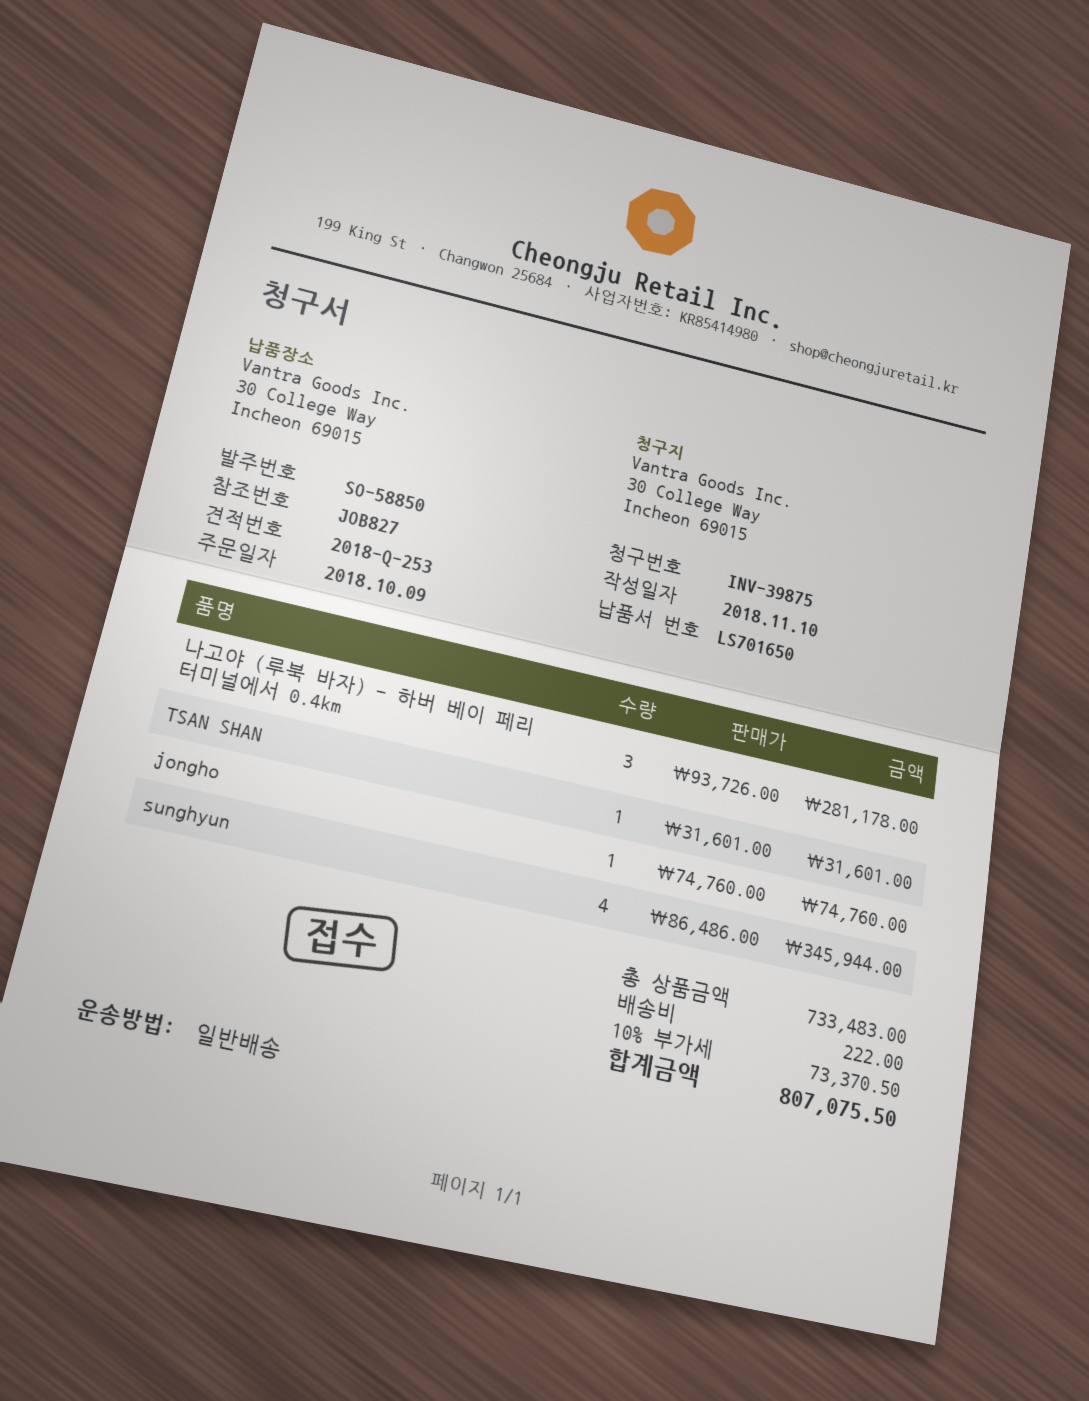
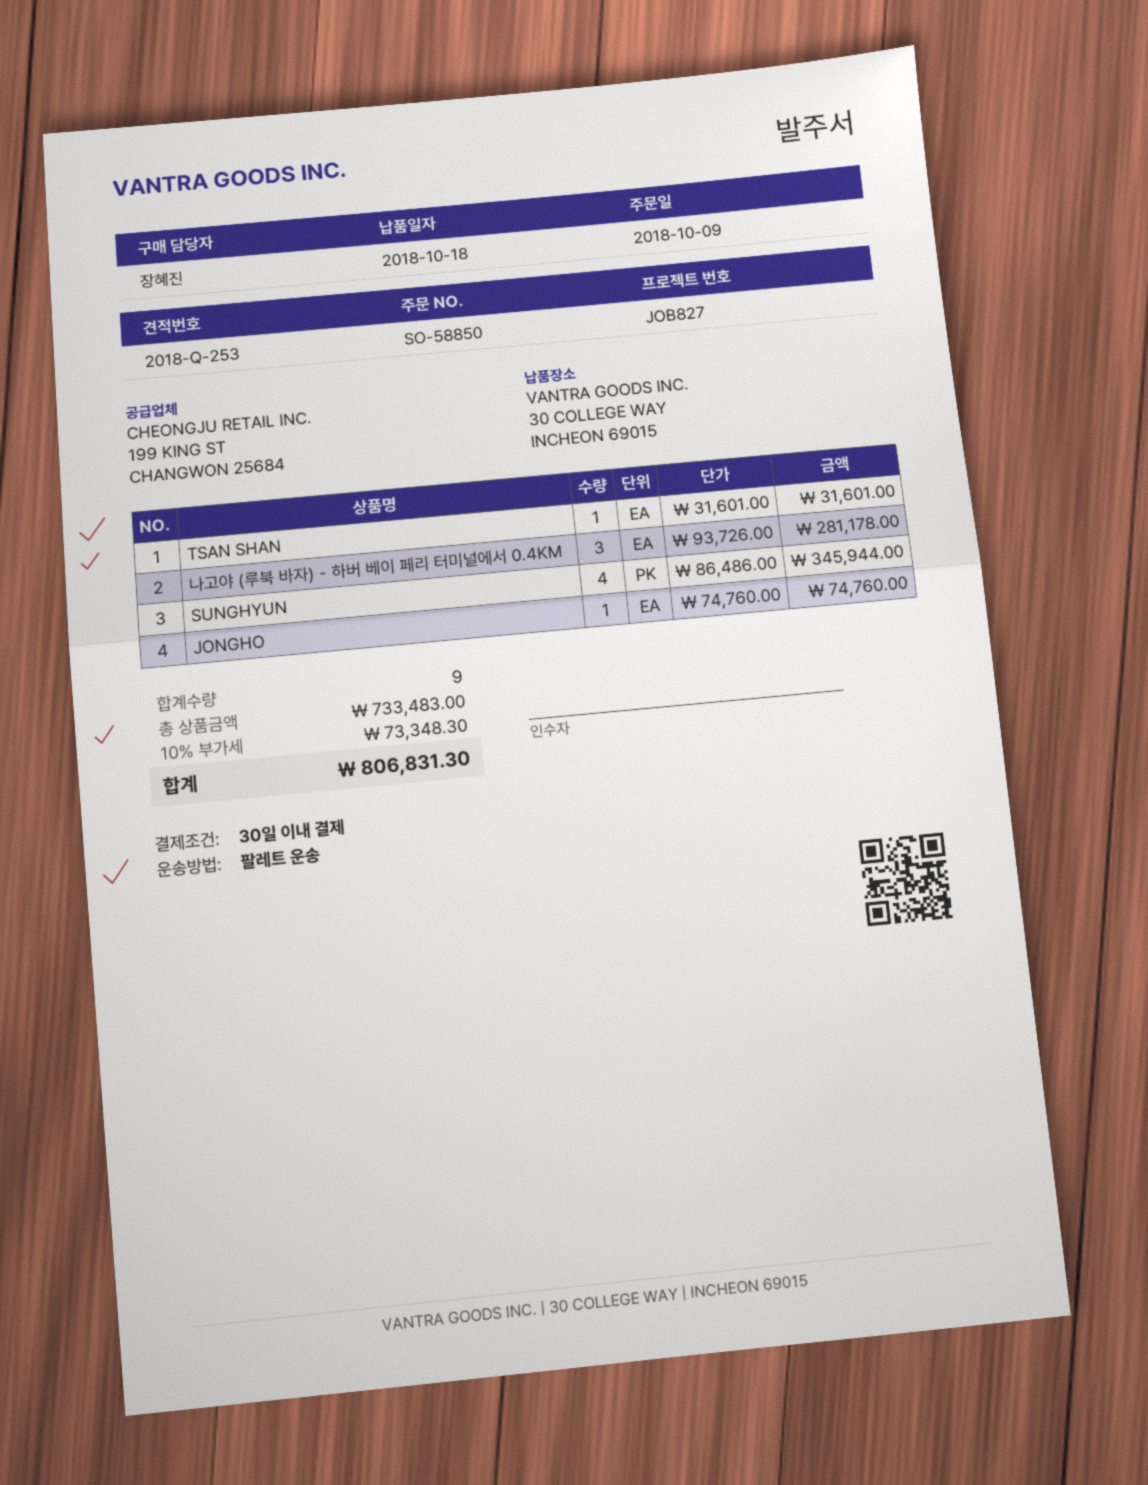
shipping method: standard -> pallet freight
shipping: 222.00 -> none
tax: 10% = 73370.50 -> 10% = 73348.30
total: 807075.50 -> 806831.30

